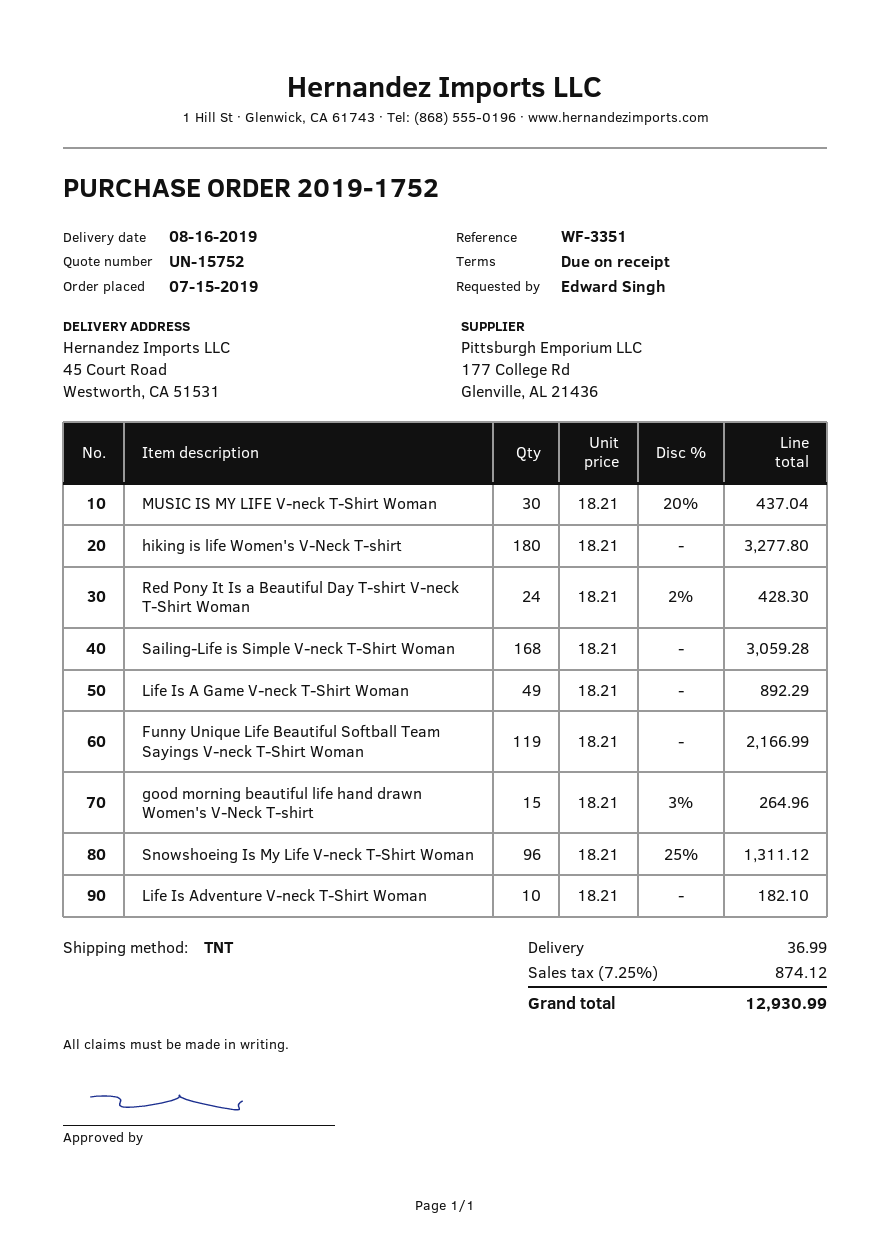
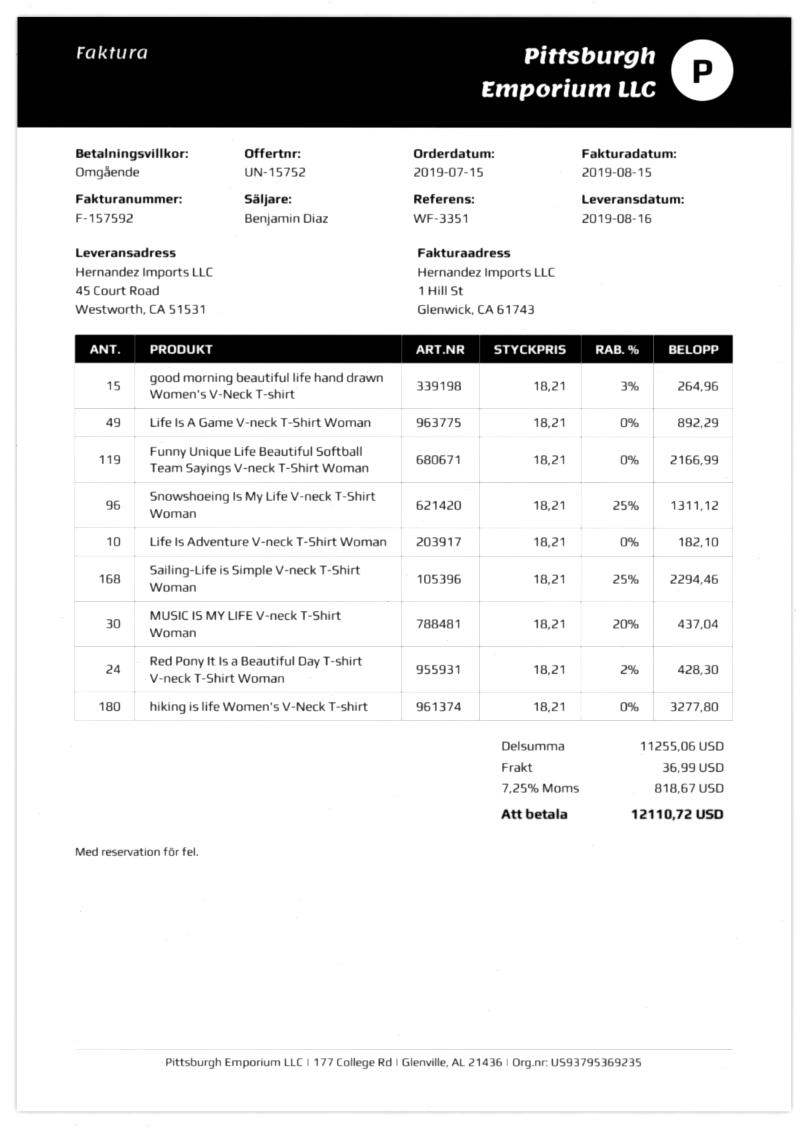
Sailing-Life is Simple V-neck T-Shirt Woman: 168 x 18.21 = 3059.28 -> 168 x 18.21 - 25% = 2294.46
tax: 7.25% = 874.12 -> 7.25% = 818.67
total: 12930.99 -> 12110.72

